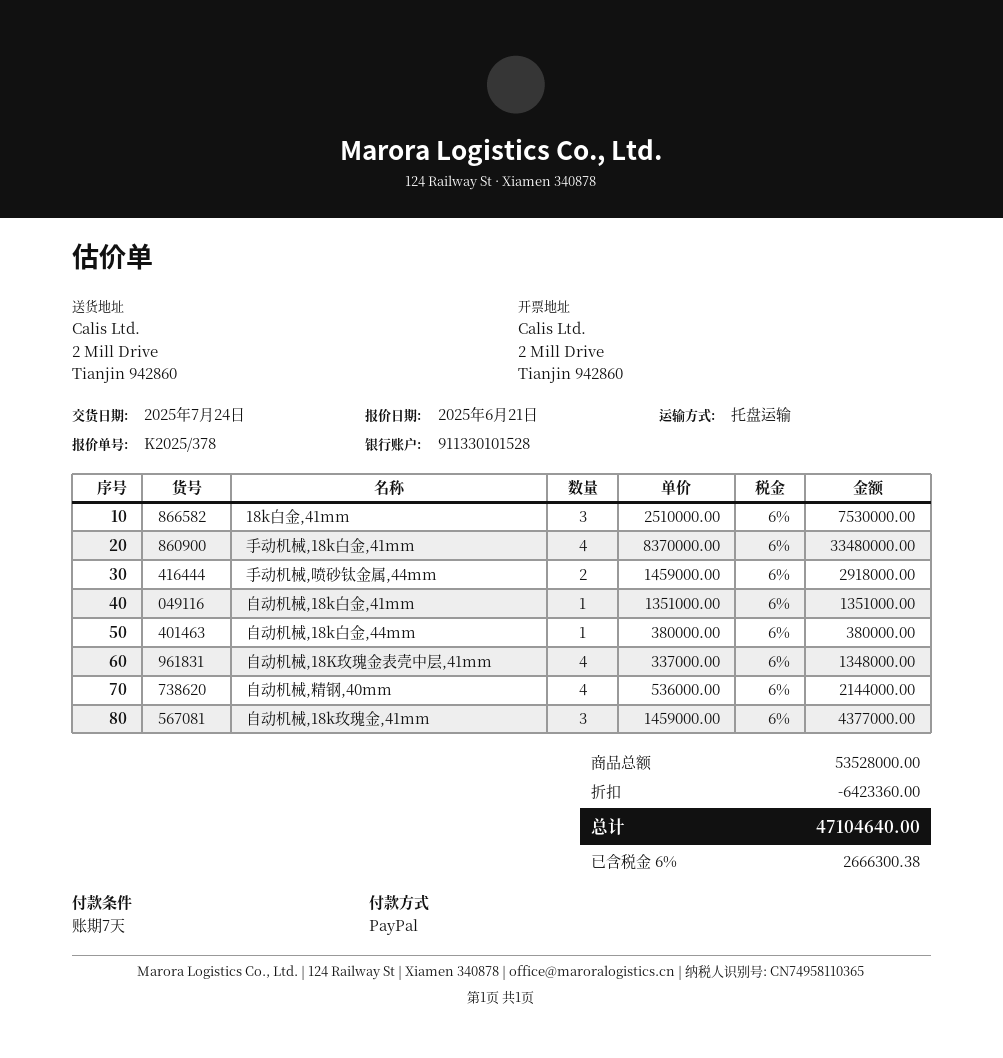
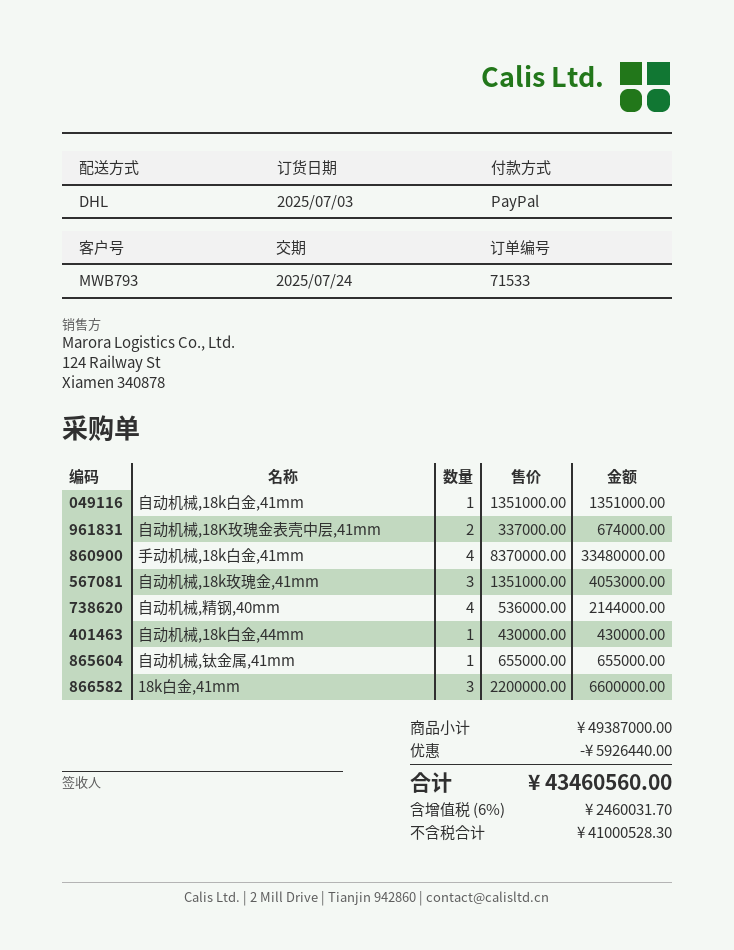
shipping method: pallet freight -> DHL
18k白金,41mm: 3 x 2510000.00 = 7530000.00 -> 3 x 2200000.00 = 6600000.00
手动机械,喷砂钛金属,44mm: 2 x 1459000.00 = 2918000.00 -> none
自动机械,18k白金,44mm: 1 x 380000.00 = 380000.00 -> 1 x 430000.00 = 430000.00
自动机械,18K玫瑰金表壳中层,41mm: 4 x 337000.00 = 1348000.00 -> 2 x 337000.00 = 674000.00
自动机械,18k玫瑰金,41mm: 3 x 1459000.00 = 4377000.00 -> 3 x 1351000.00 = 4053000.00
自动机械,钛金属,41mm: none -> 1 x 655000.00 = 655000.00
subtotal: 53528000.00 -> 49387000.00
discount: 6423360.00 -> 5926440.00
tax: 6% = 2666300.38 -> 6% = 2460031.70
total: 47104640.00 -> 43460560.00

